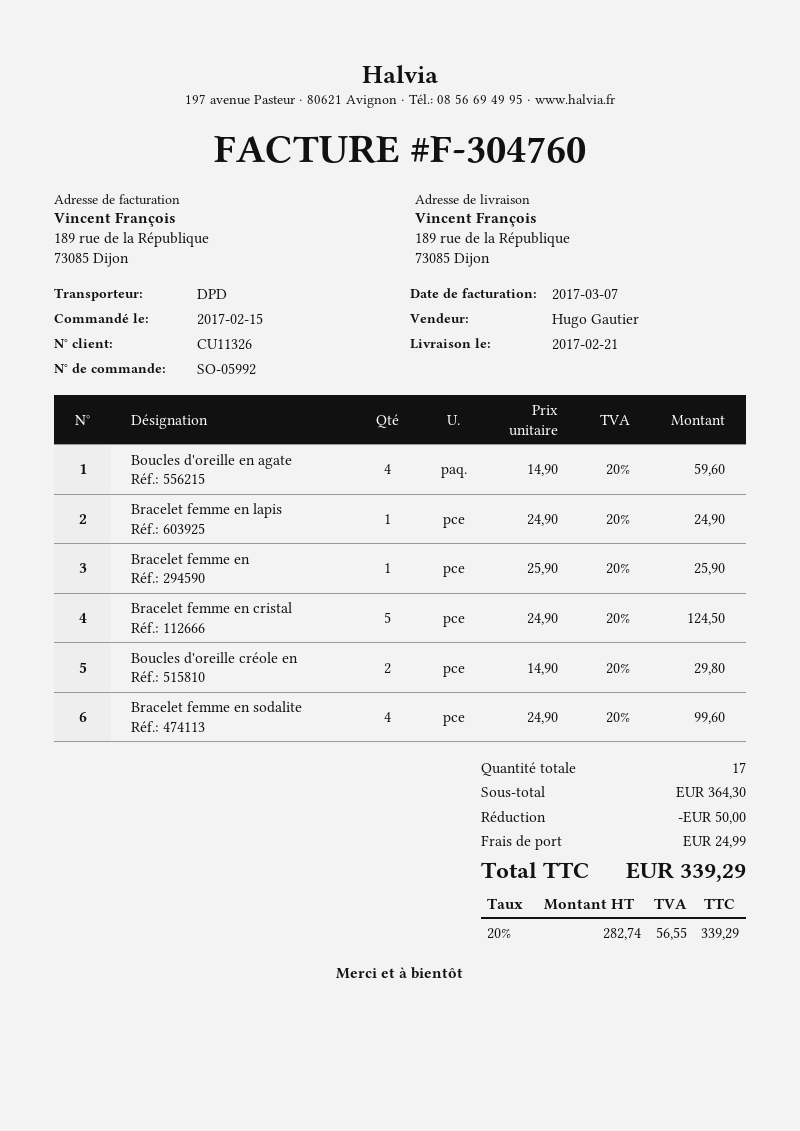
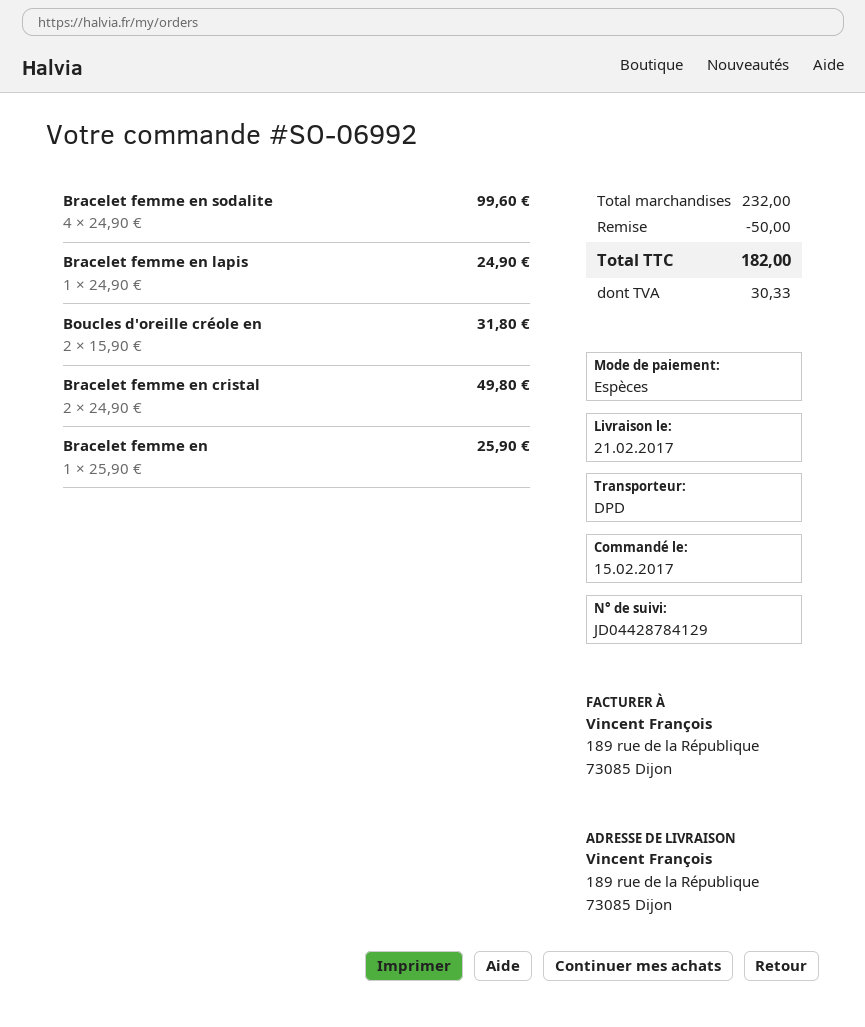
order number: SO-05992 -> SO-06992
Boucles d'oreille en agate: 4 x 14.90 = 59.60 -> none
Bracelet femme en cristal: 5 x 24.90 = 124.50 -> 2 x 24.90 = 49.80
Boucles d'oreille créole en: 2 x 14.90 = 29.80 -> 2 x 15.90 = 31.80
subtotal: 364.30 -> 232.00
shipping: 24.99 -> none
tax: 56.55 -> 30.33
total: 339.29 -> 182.00

